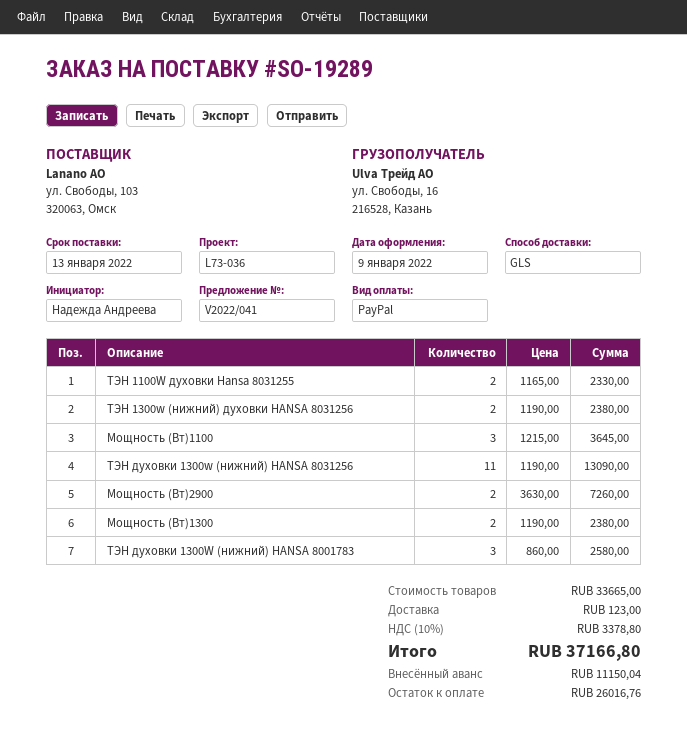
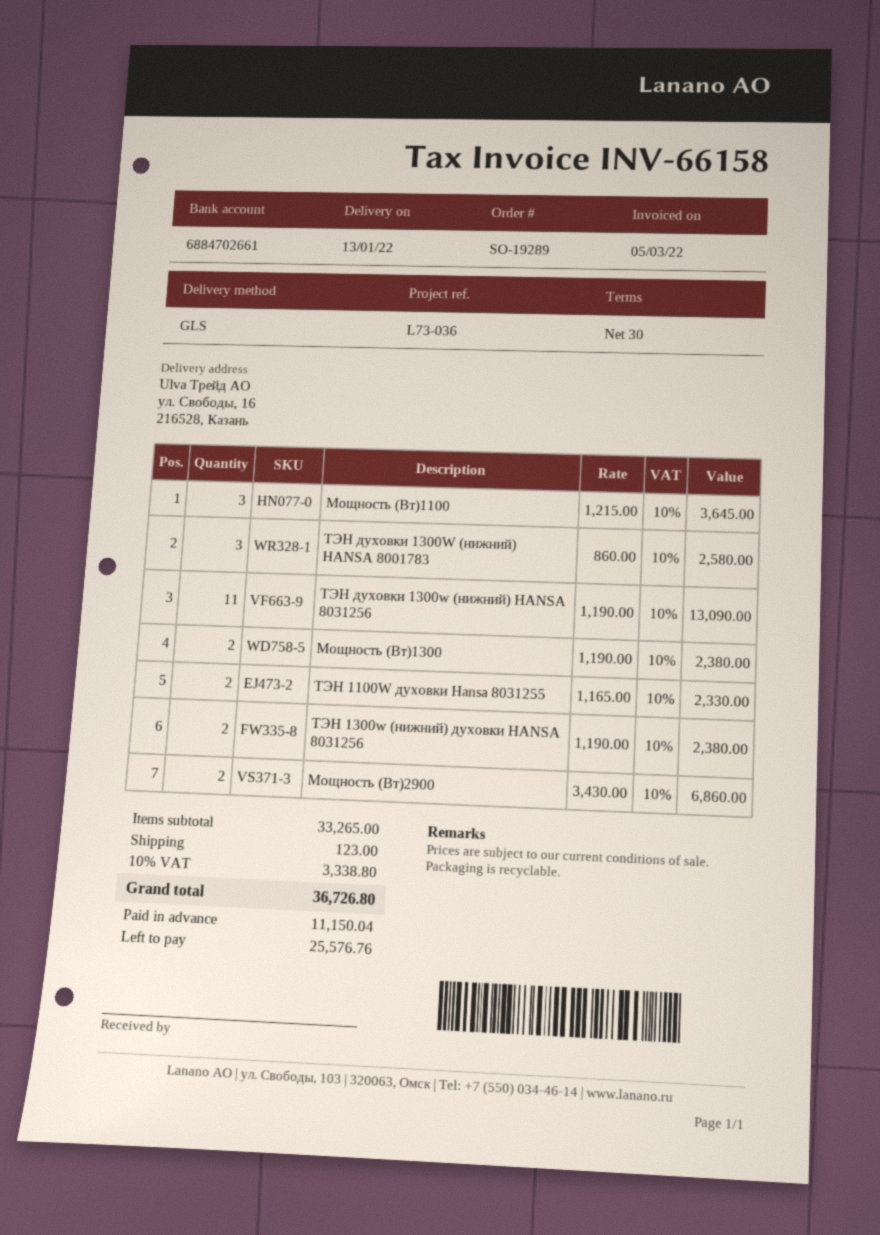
Мощность (Вт)2900: 2 x 3630.00 = 7260.00 -> 2 x 3430.00 = 6860.00
subtotal: 33665.00 -> 33265.00
tax: 10% = 3378.80 -> 10% = 3338.80
total: 37166.80 -> 36726.80
balance: 26016.76 -> 25576.76

